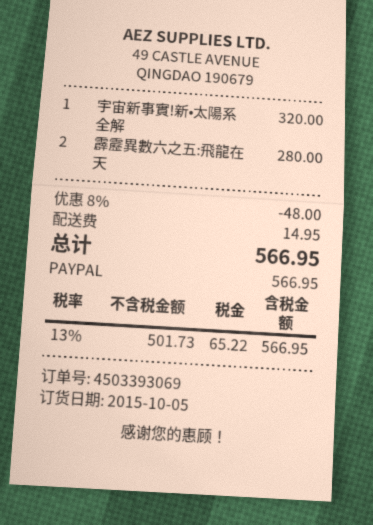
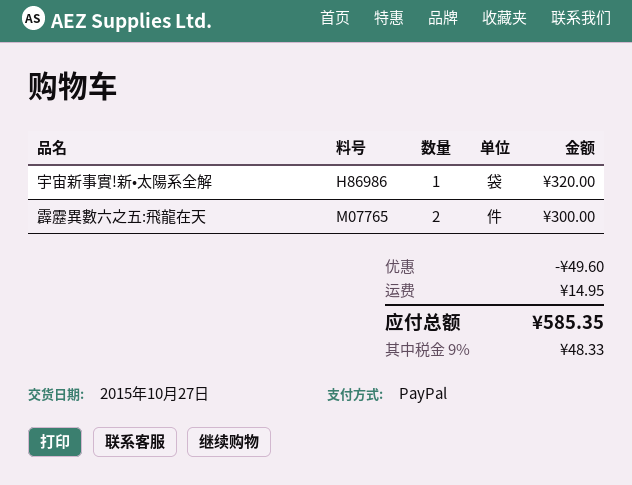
霹靂異數六之五:飛龍在天: 2 for 280.00 -> 2 for 300.00
discount: 48.00 -> 49.60
tax: 13% = 65.22 -> 9% = 48.33
total: 566.95 -> 585.35

